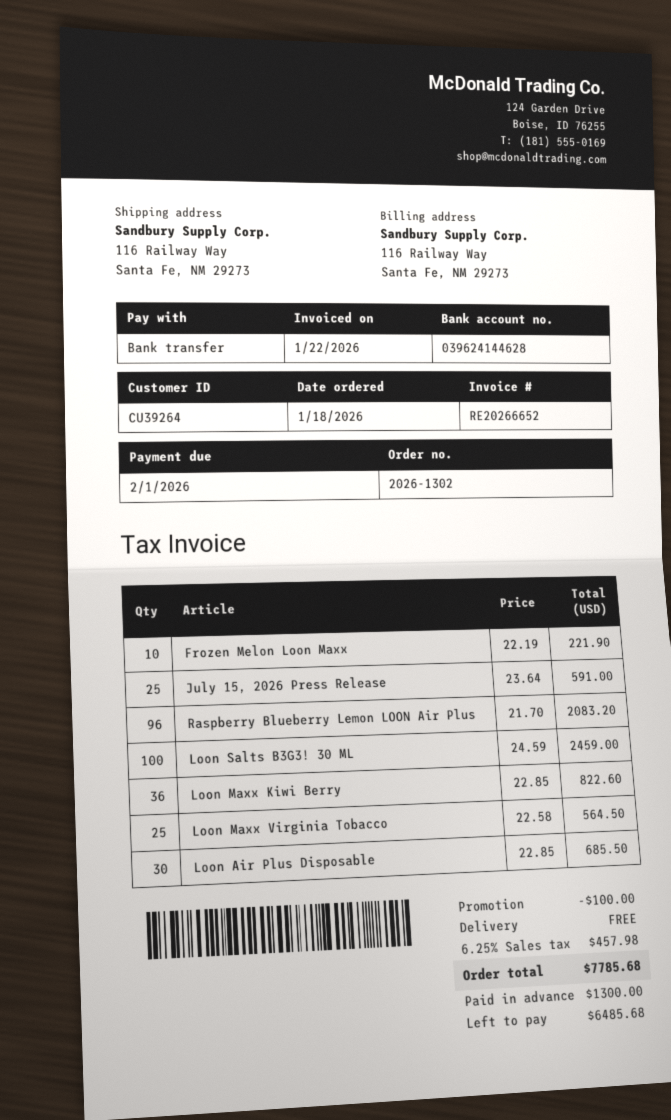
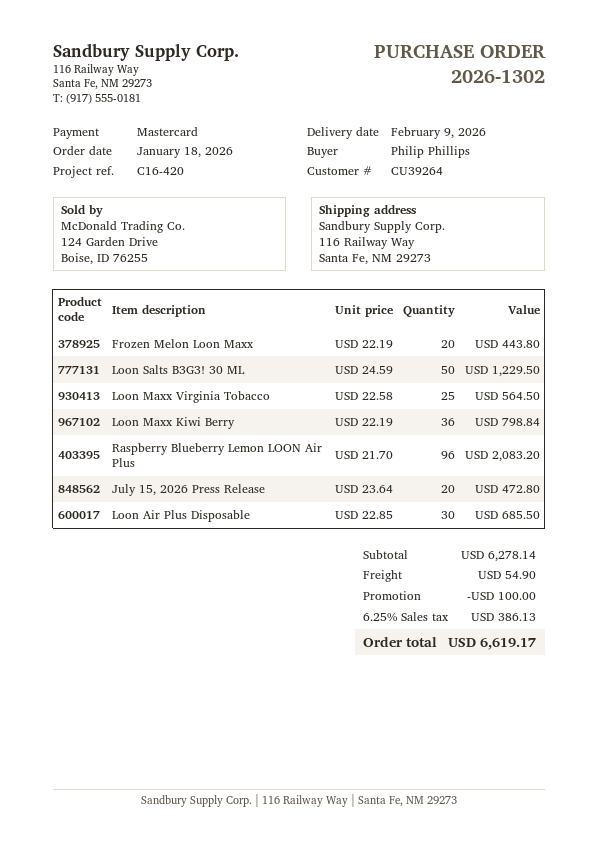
payment method: bank transfer -> Mastercard
Frozen Melon Loon Maxx: 10 x 22.19 = 221.90 -> 20 x 22.19 = 443.80
July 15, 2026 Press Release: 25 x 23.64 = 591.00 -> 20 x 23.64 = 472.80
Loon Salts B3G3! 30 ML: 100 x 24.59 = 2459.00 -> 50 x 24.59 = 1229.50
Loon Maxx Kiwi Berry: 36 x 22.85 = 822.60 -> 36 x 22.19 = 798.84
shipping: 0.00 -> 54.90
tax: 6.25% = 457.98 -> 6.25% = 386.13
total: 7785.68 -> 6619.17

